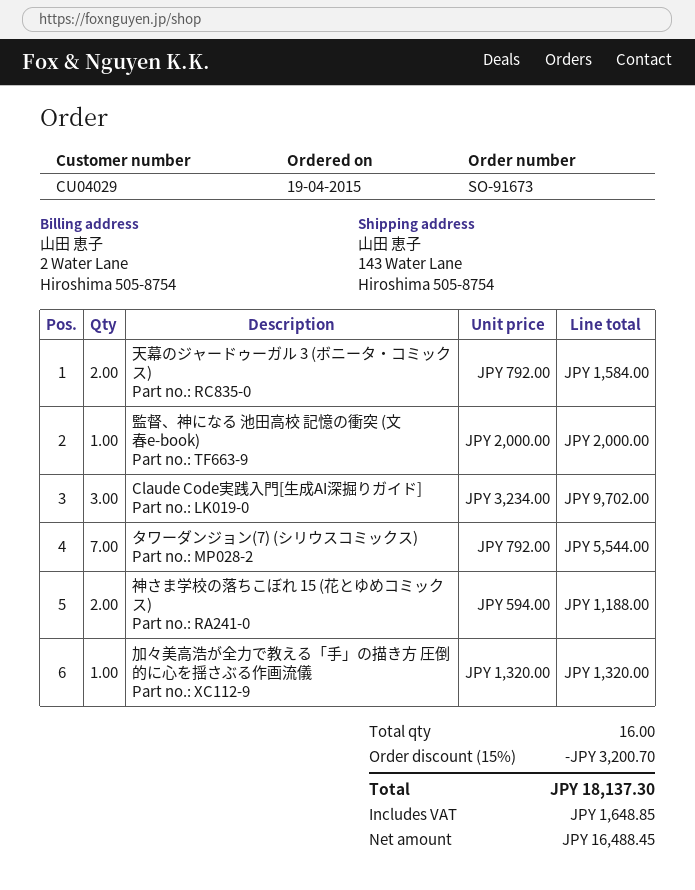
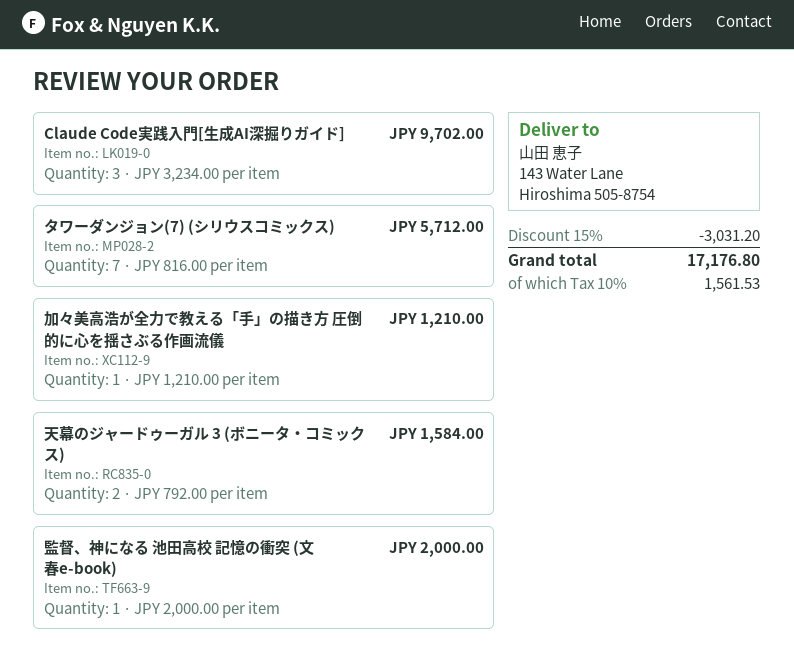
タワーダンジョン(7) (シリウスコミックス): 7 x 792.00 = 5544.00 -> 7 x 816.00 = 5712.00
神さま学校の落ちこぼれ 15 (花とゆめコミックス): 2 x 594.00 = 1188.00 -> none
加々美高浩が全力で教える「手」の描き方 圧倒的に心を揺さぶる作画流儀: 1 x 1320.00 = 1320.00 -> 1 x 1210.00 = 1210.00
discount: 15% = 3200.70 -> 15% = 3031.20
tax: 1648.85 -> 1561.53
total: 18137.30 -> 17176.80

